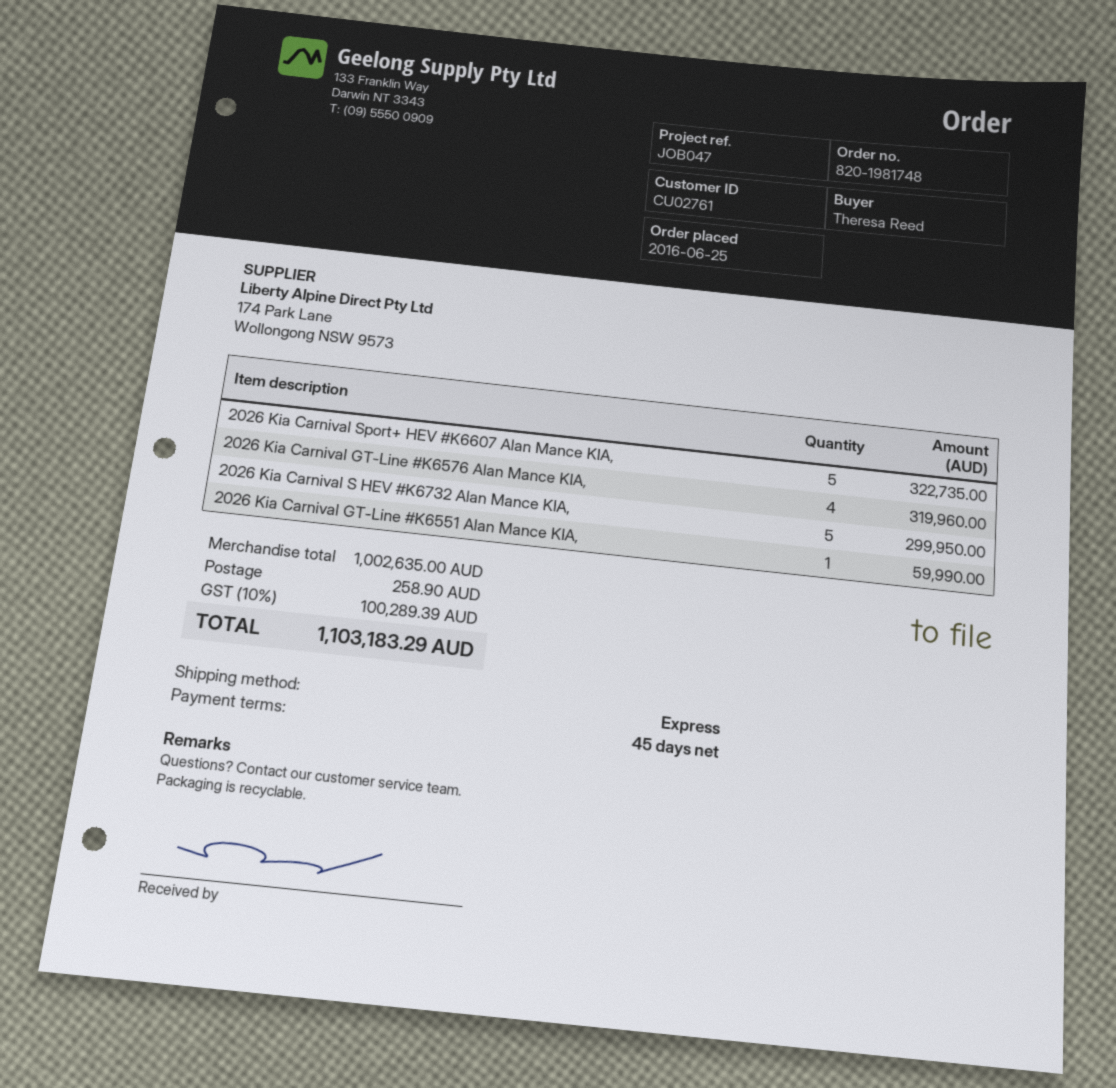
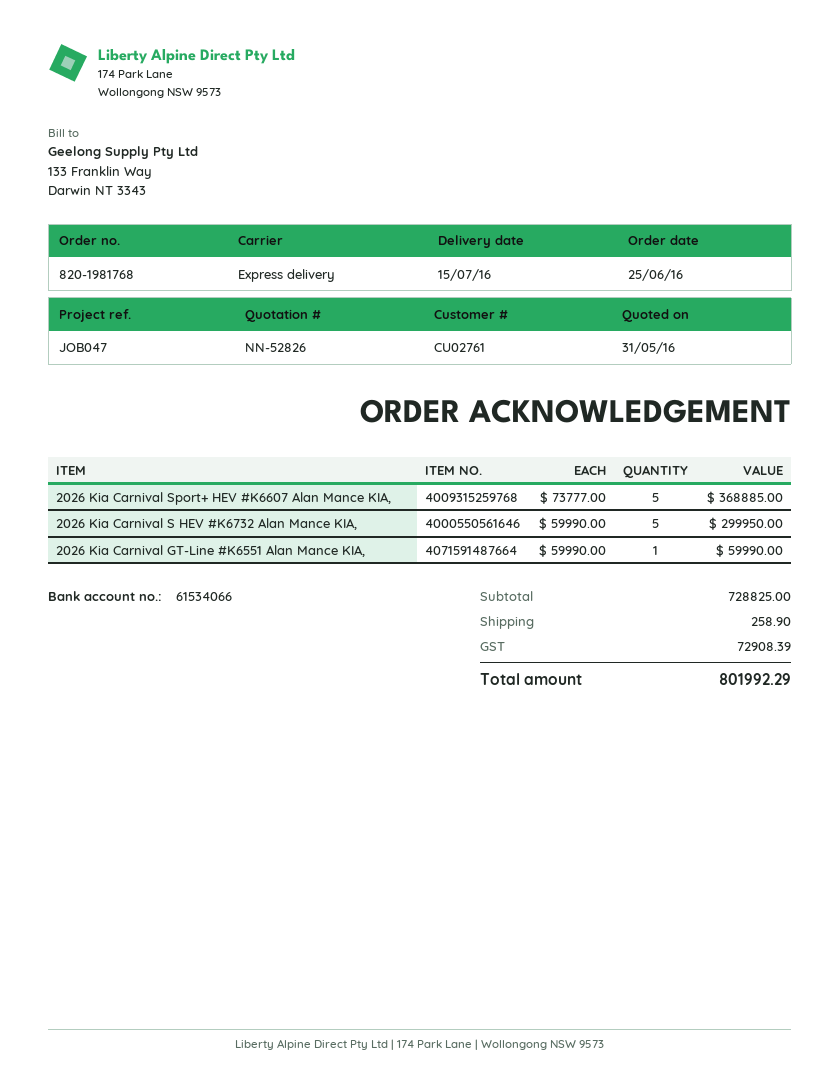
order number: 820-1981748 -> 820-1981768
2026 Kia Carnival Sport+ HEV #K6607 Alan Mance KIA,: 5 for 322735.00 -> 5 for 368885.00
2026 Kia Carnival GT-Line #K6576 Alan Mance KIA,: 4 for 319960.00 -> none
subtotal: 1002635.00 -> 728825.00
tax: 100289.39 -> 72908.39
total: 1103183.29 -> 801992.29

